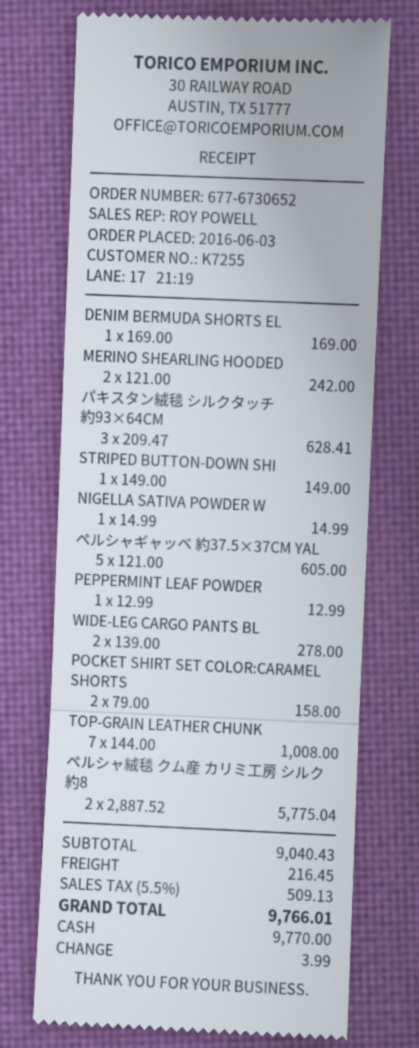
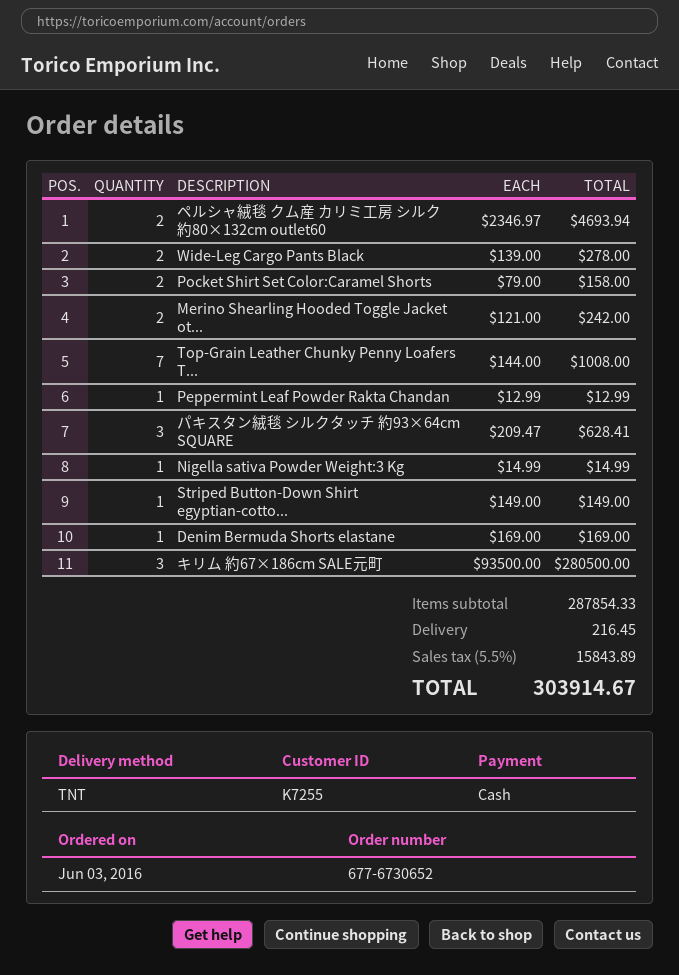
ペルシャギャッベ 約37.5×37CM YAL: 5 x 121.00 = 605.00 -> none
ペルシャ絨毯 クム産 カリミ工房 シルク 約8: 2 x 2887.52 = 5775.04 -> 2 x 2346.97 = 4693.94
キリム 約67×186cm SALE元町: none -> 3 x 93500.00 = 280500.00
subtotal: 9040.43 -> 287854.33
tax: 5.5% = 509.13 -> 5.5% = 15843.89
total: 9766.01 -> 303914.67

